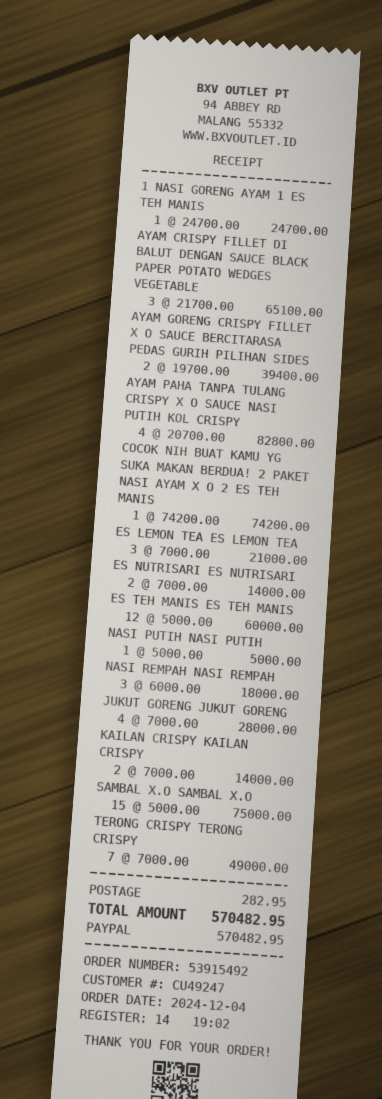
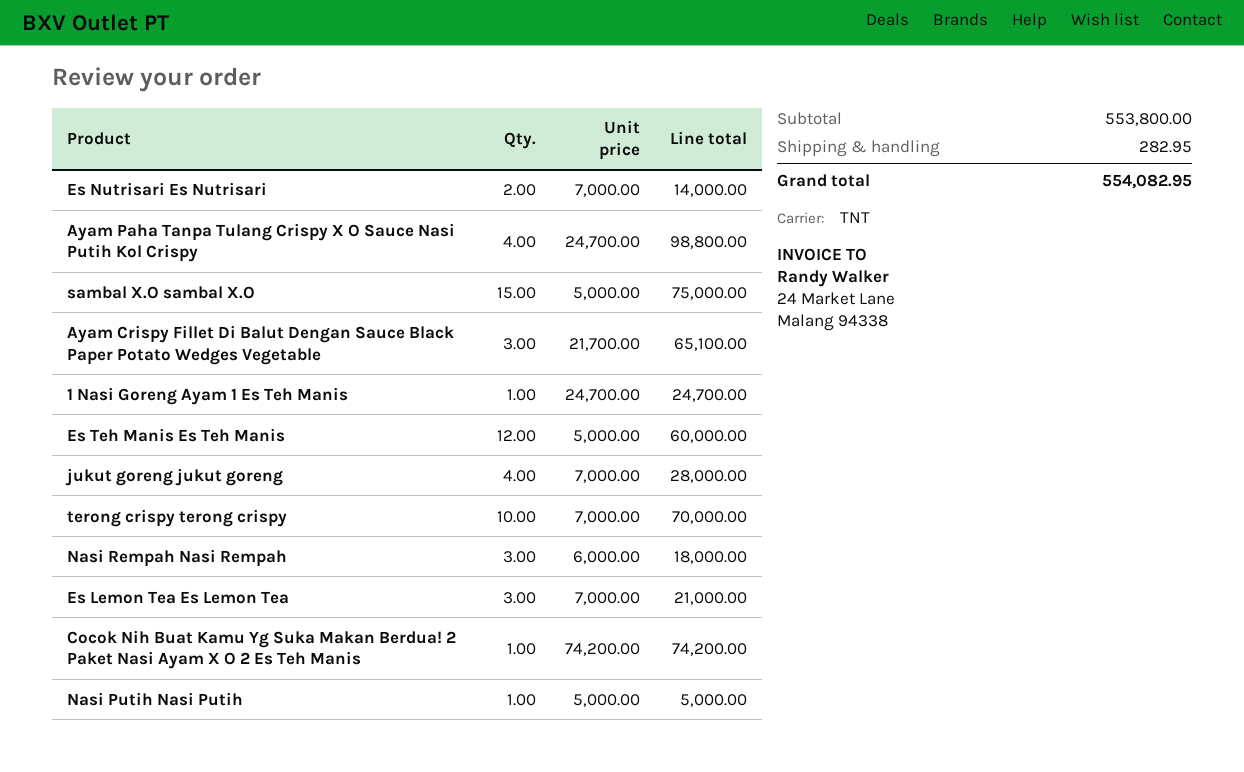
AYAM GORENG CRISPY FILLET X O SAUCE BERCITARASA PEDAS GURIH PILIHAN SIDES: 2 x 19700.00 = 39400.00 -> none
AYAM PAHA TANPA TULANG CRISPY X O SAUCE NASI PUTIH KOL CRISPY: 4 x 20700.00 = 82800.00 -> 4 x 24700.00 = 98800.00
KAILAN CRISPY KAILAN CRISPY: 2 x 7000.00 = 14000.00 -> none
TERONG CRISPY TERONG CRISPY: 7 x 7000.00 = 49000.00 -> 10 x 7000.00 = 70000.00
total: 570482.95 -> 554082.95

